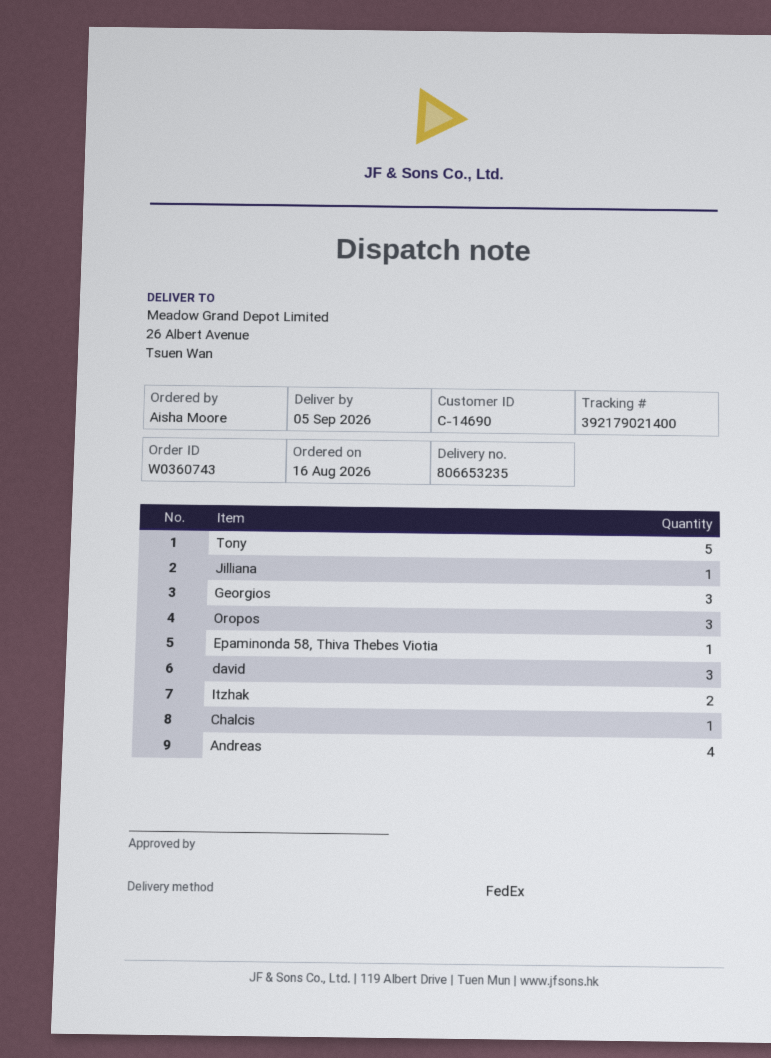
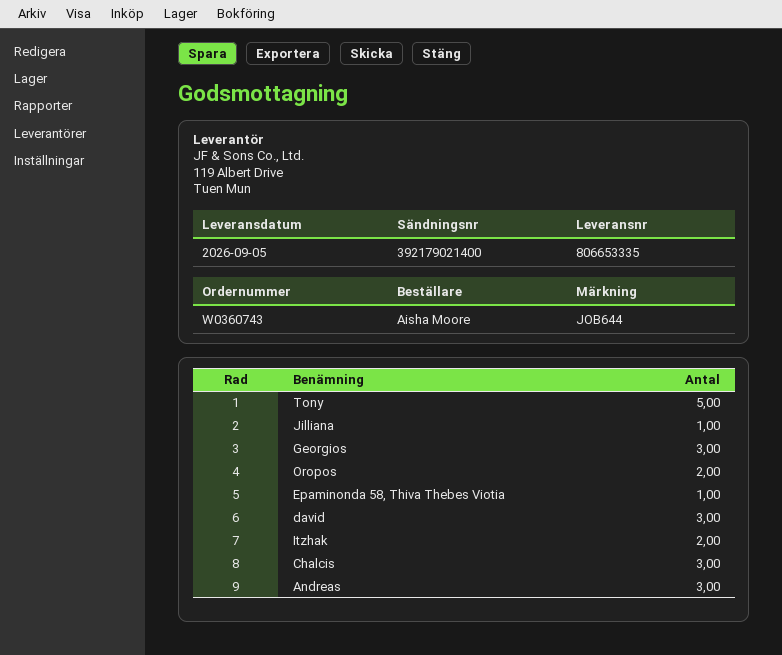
delivery note number: 806653235 -> 806653335
Oropos: 3 -> 2
Chalcis: 1 -> 3
Andreas: 4 -> 3

